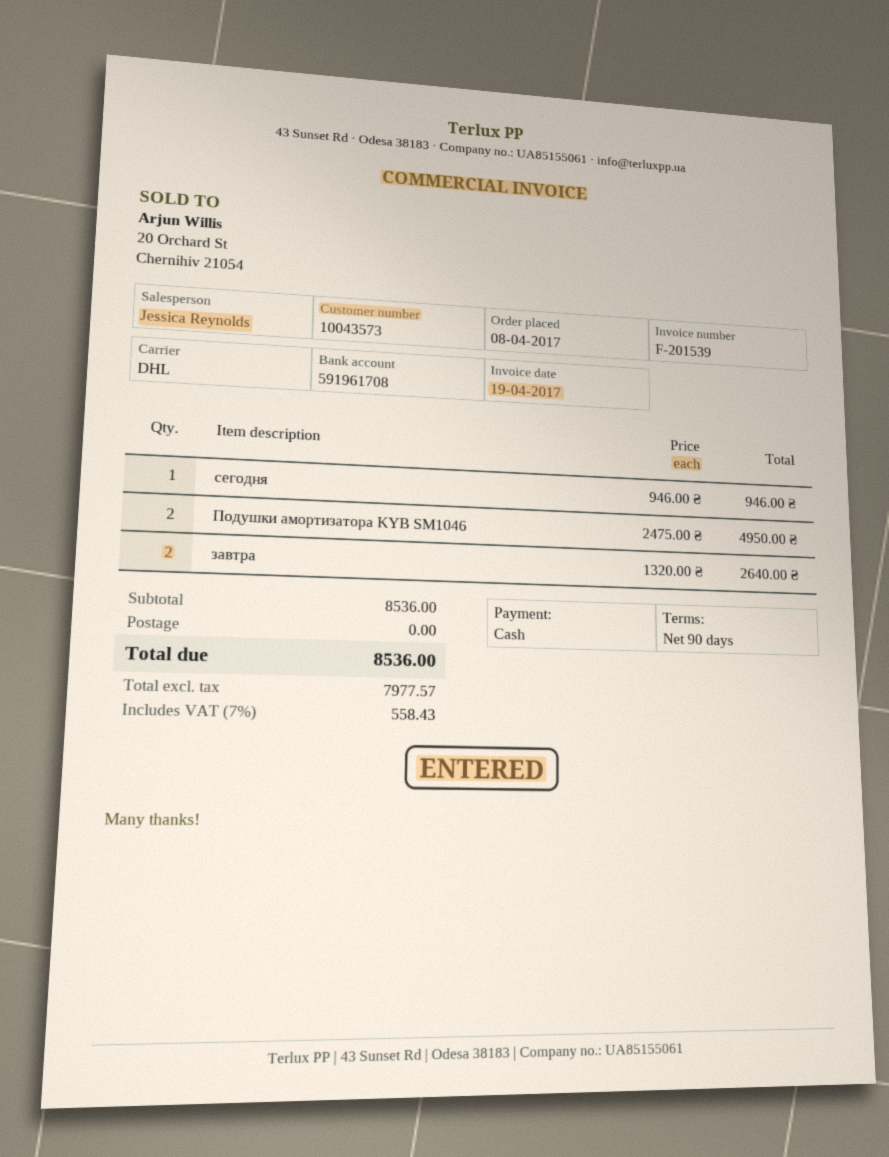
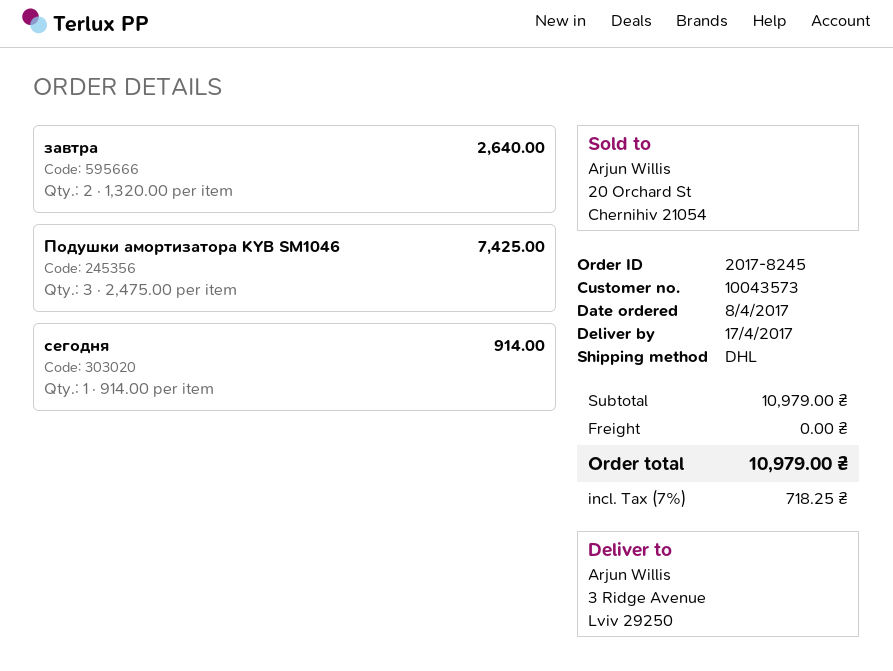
сегодня: 1 x 946.00 = 946.00 -> 1 x 914.00 = 914.00
Подушки амортизатора KYB SM1046: 2 x 2475.00 = 4950.00 -> 3 x 2475.00 = 7425.00
subtotal: 8536.00 -> 10979.00
tax: 7% = 558.43 -> 7% = 718.25
total: 8536.00 -> 10979.00

